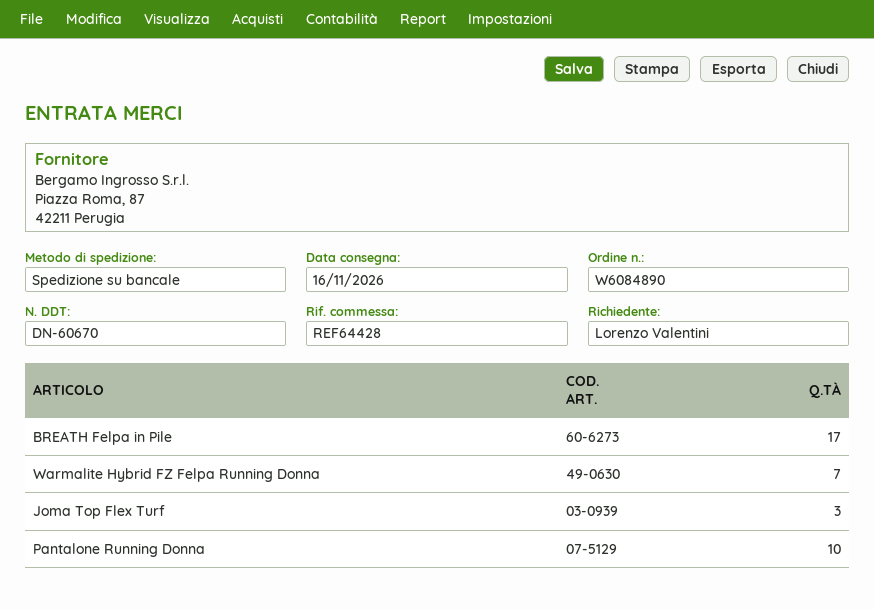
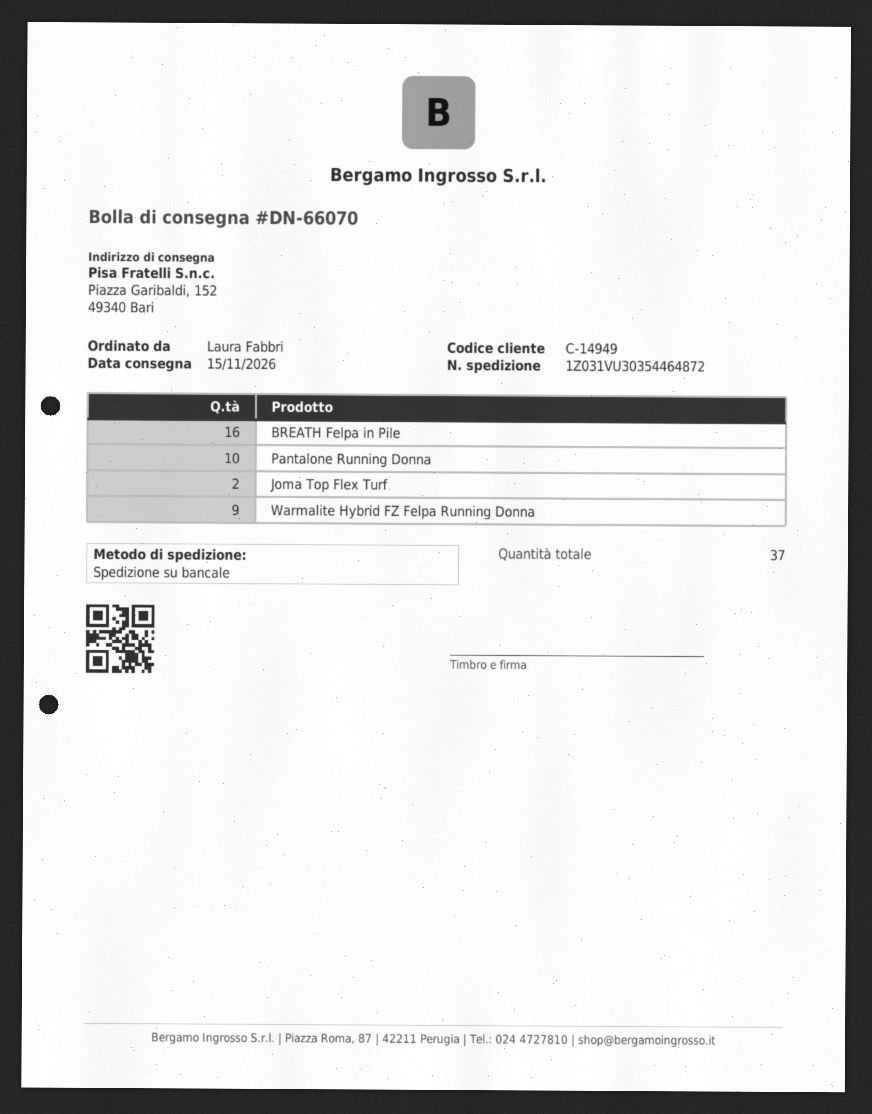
delivery note number: DN-60670 -> DN-66070
delivery date: 2026-11-16 -> 2026-11-15
ordered by: Lorenzo Valentini -> Laura Fabbri
BREATH Felpa in Pile: 17 -> 16
Warmalite Hybrid FZ Felpa Running Donna: 7 -> 9
Joma Top Flex Turf: 3 -> 2

